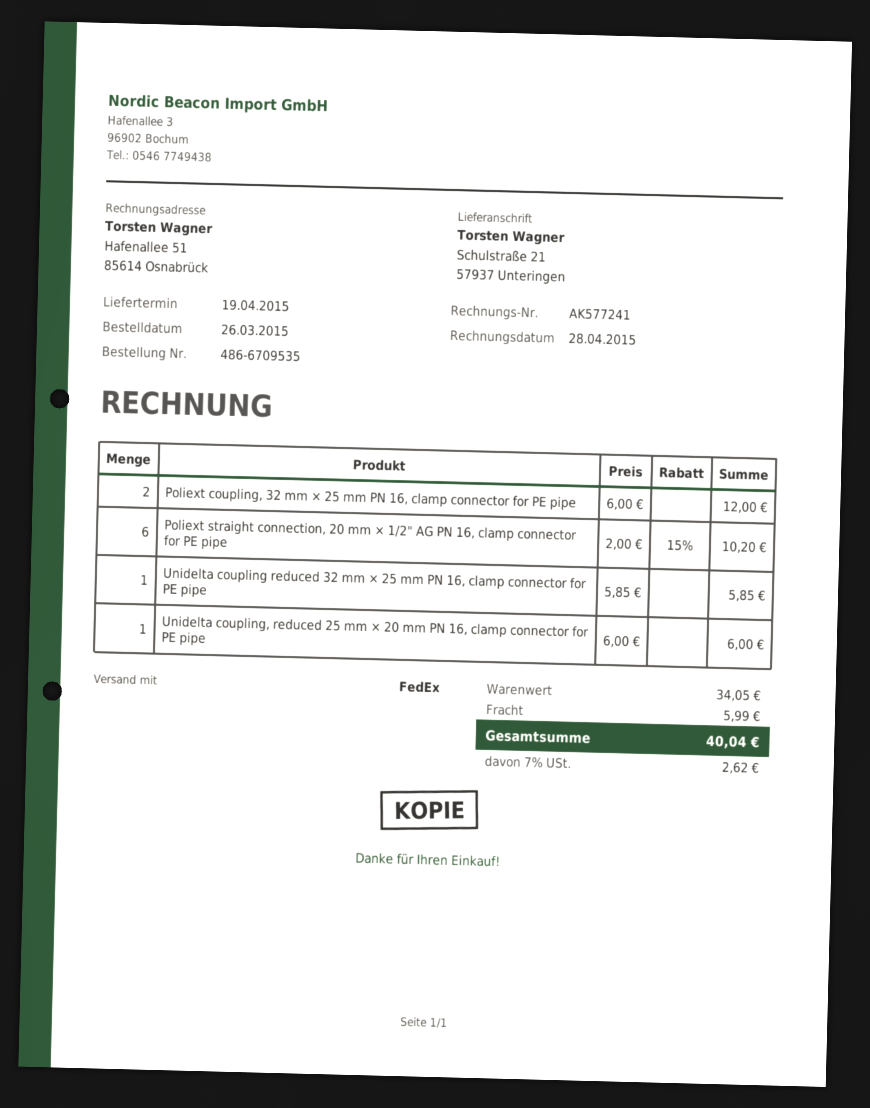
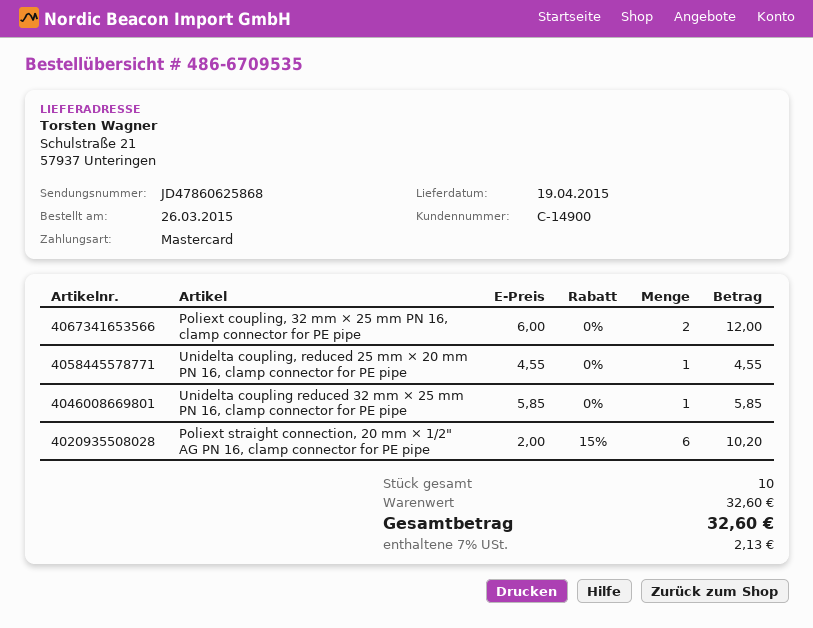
Unidelta coupling, reduced 25 mm × 20 mm PN 16, clamp connector for PE pipe: 1 x 6.00 = 6.00 -> 1 x 4.55 = 4.55
subtotal: 34.05 -> 32.60
shipping: 5.99 -> none
tax: 7% = 2.62 -> 7% = 2.13
total: 40.04 -> 32.60

